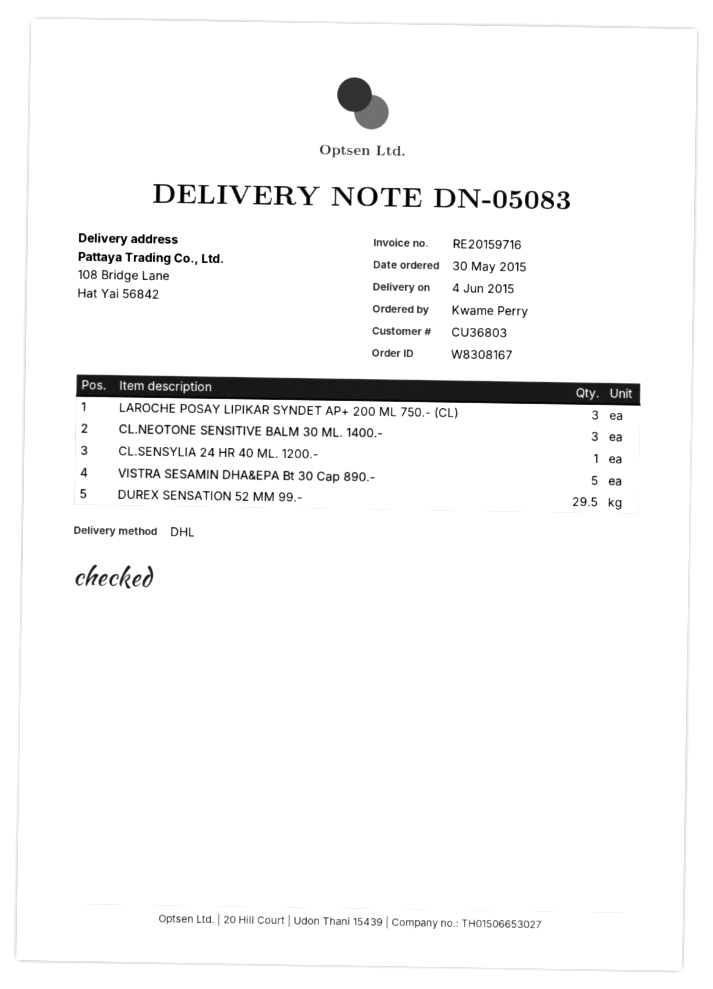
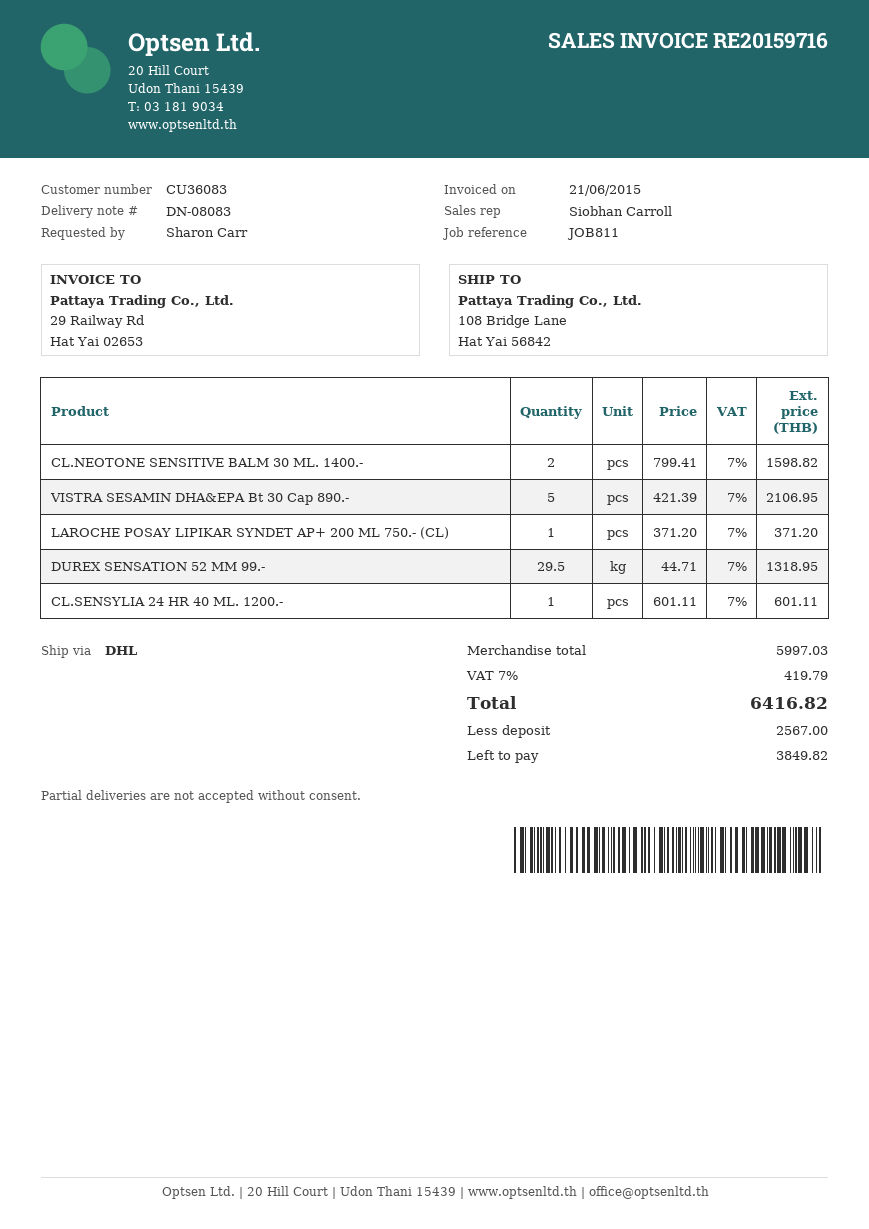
delivery note number: DN-05083 -> DN-08083
customer number: CU36803 -> CU36083
ordered by: Kwame Perry -> Sharon Carr
LAROCHE POSAY LIPIKAR SYNDET AP+ 200 ML 750.- (CL): 3 -> 1
CL.NEOTONE SENSITIVE BALM 30 ML. 1400.-: 3 -> 2

